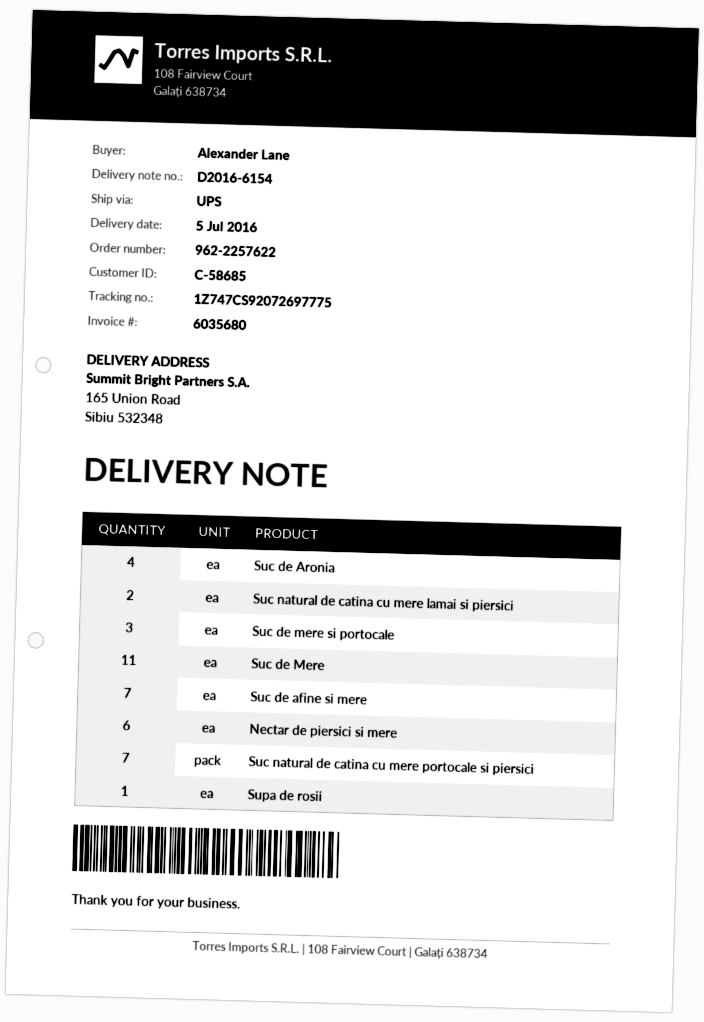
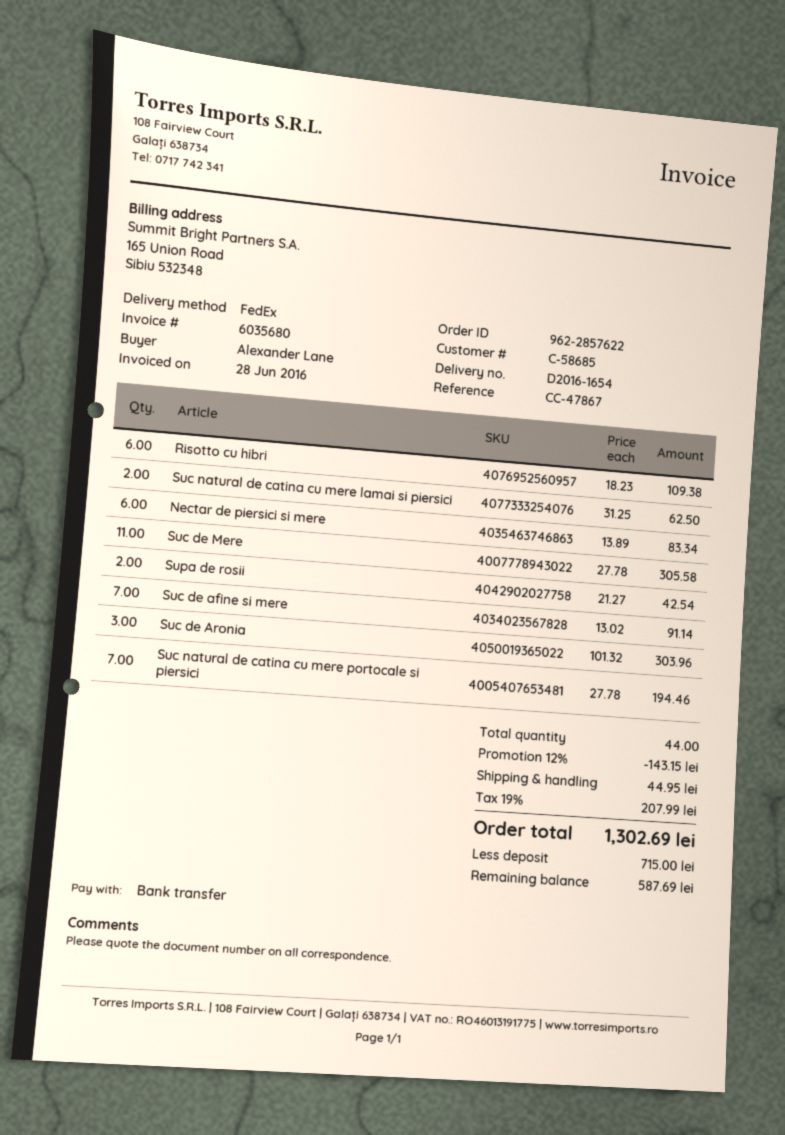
order number: 962-2257622 -> 962-2857622
delivery note number: D2016-6154 -> D2016-1654
shipping method: UPS -> FedEx
Suc de Aronia: 4 -> 3
Suc de mere si portocale: 3 -> none
Supa de rosii: 1 -> 2
Risotto cu hibri: none -> 6

